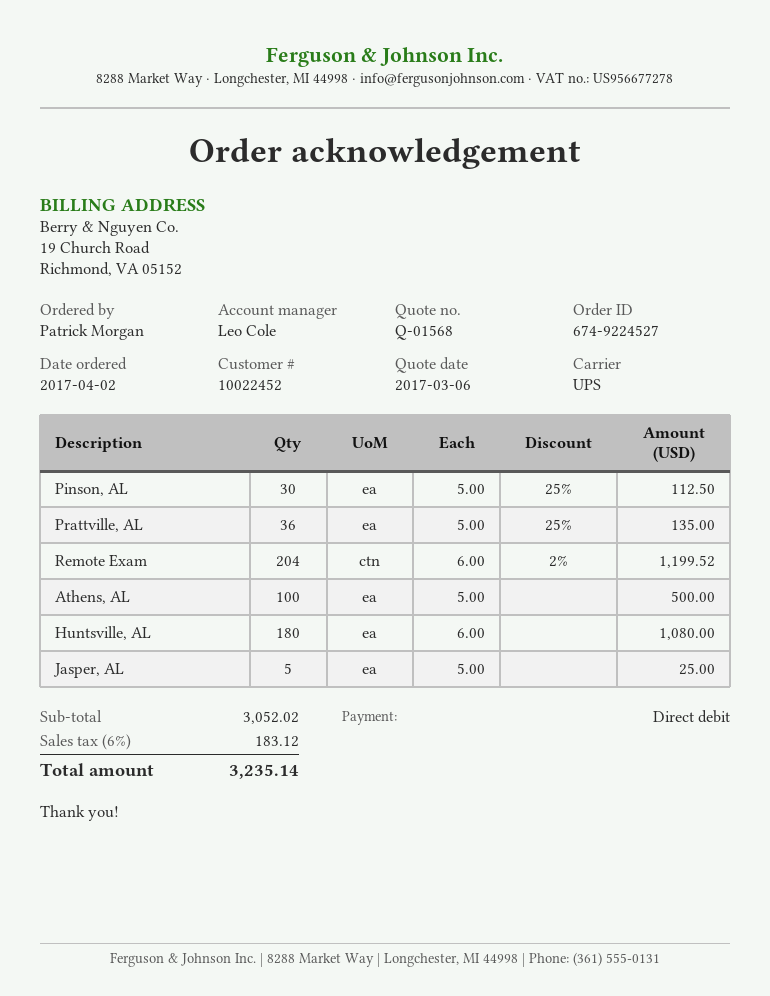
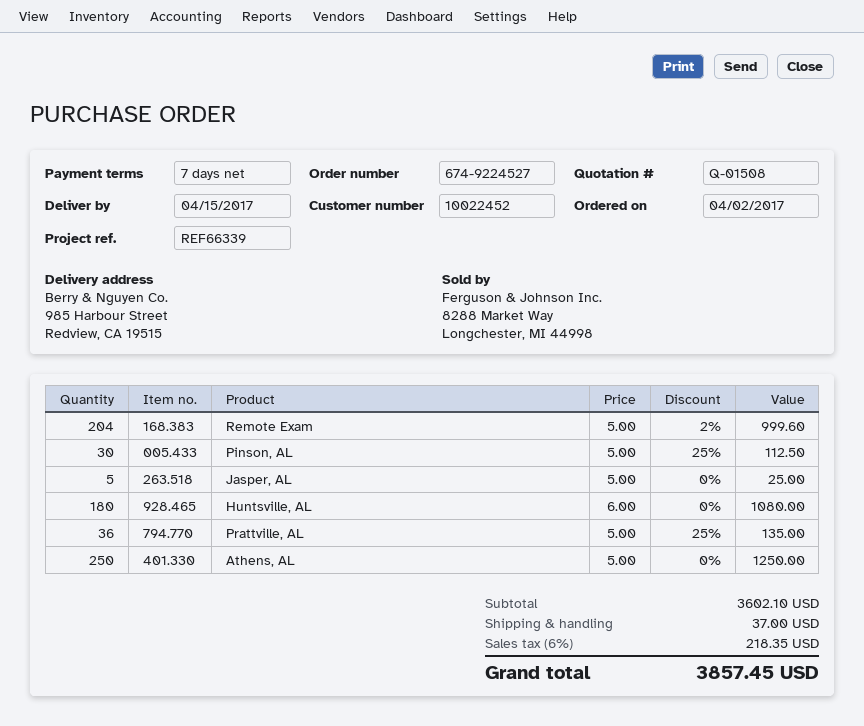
quote number: Q-01568 -> Q-01508
Remote Exam: 204 x 6.00 - 2% = 1199.52 -> 204 x 5.00 - 2% = 999.60
Athens, AL: 100 x 5.00 = 500.00 -> 250 x 5.00 = 1250.00
subtotal: 3052.02 -> 3602.10
shipping: none -> 37.00
tax: 6% = 183.12 -> 6% = 218.35
total: 3235.14 -> 3857.45

